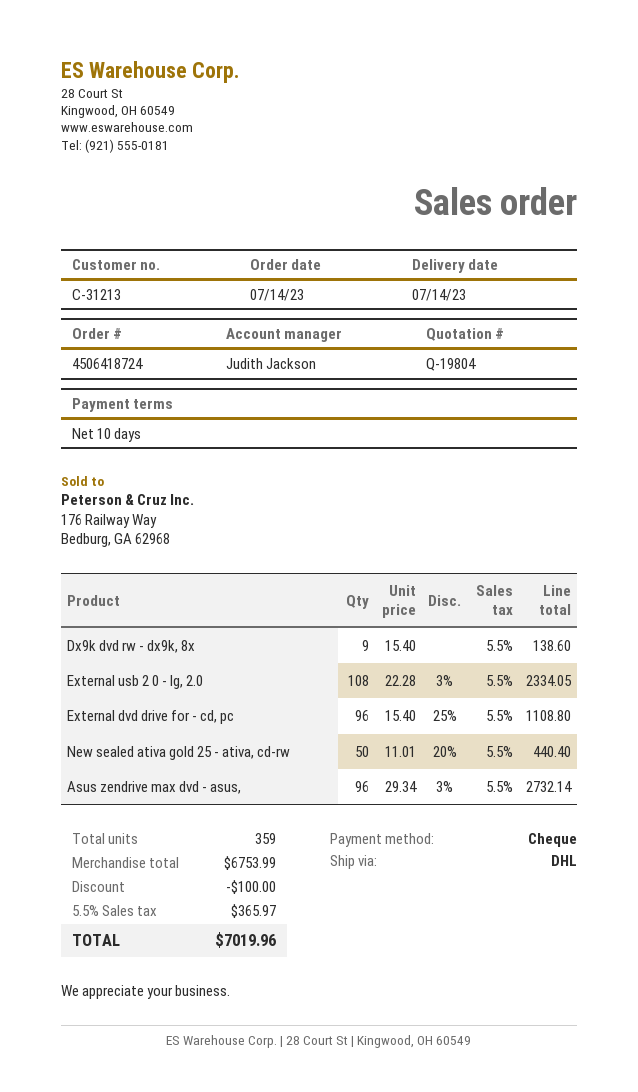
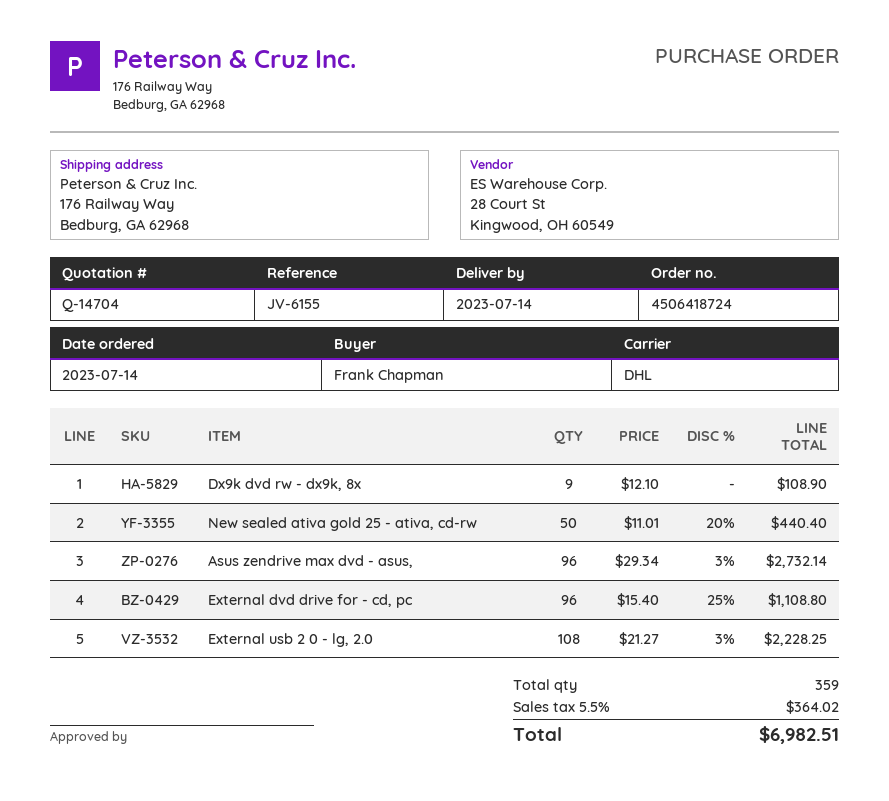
quote number: Q-19804 -> Q-14704
Dx9k dvd rw - dx9k, 8x: 9 x 15.40 = 138.60 -> 9 x 12.10 = 108.90
External usb 2 0 - lg, 2.0: 108 x 22.28 - 3% = 2334.05 -> 108 x 21.27 - 3% = 2228.25
discount: 100.00 -> none
tax: 5.5% = 365.97 -> 5.5% = 364.02
total: 7019.96 -> 6982.51

